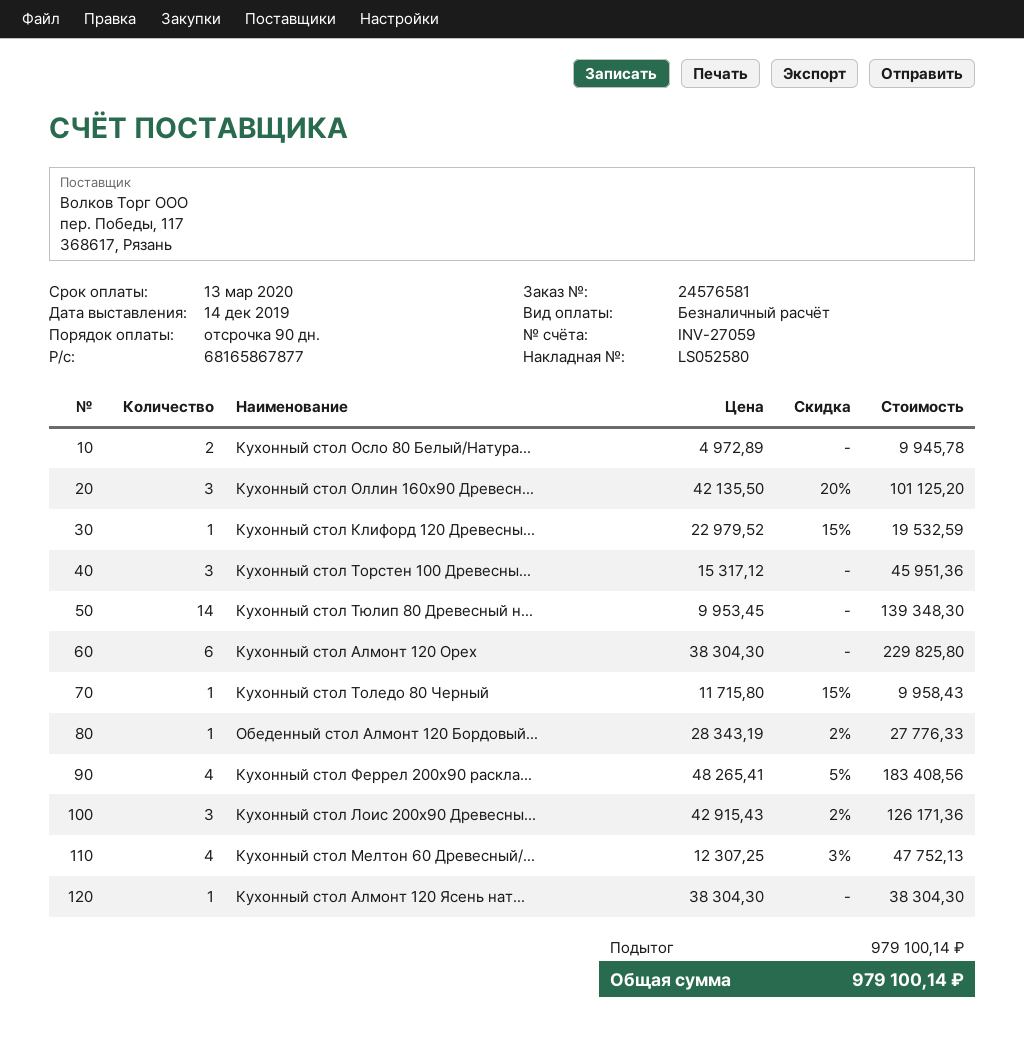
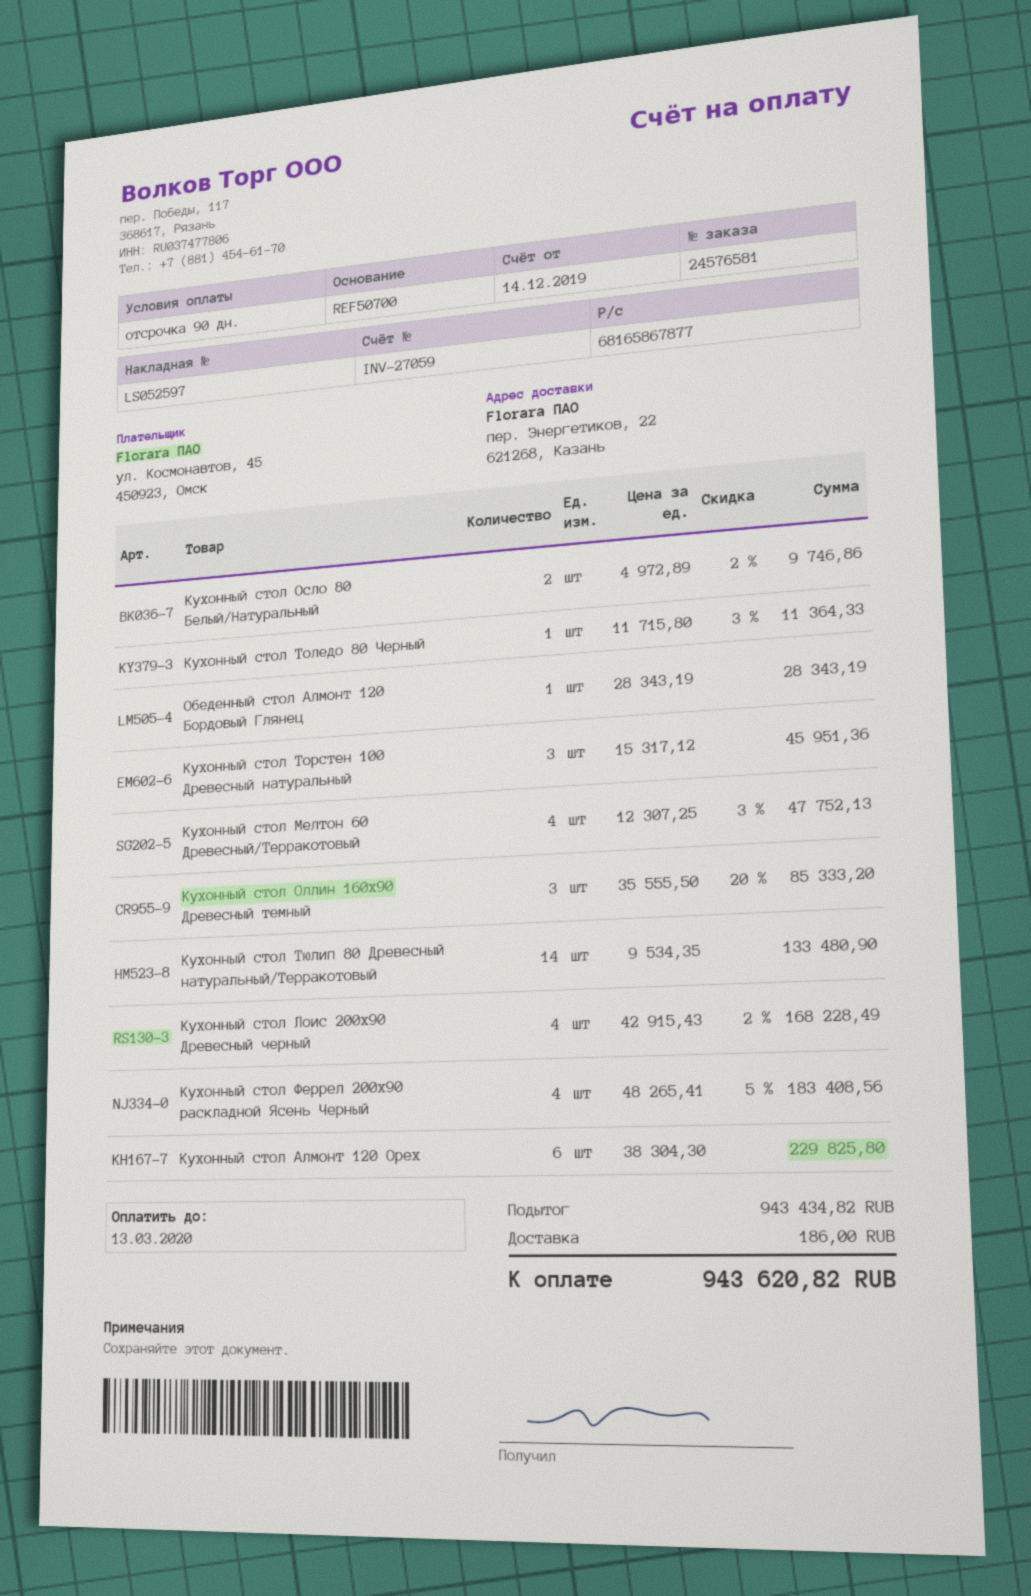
delivery note number: LS052580 -> LS052597
Кухонный стол Осло 80 Белый/Натура...: 2 x 4972.89 = 9945.78 -> 2 x 4972.89 - 2% = 9746.86
Кухонный стол Оллин 160х90 Древесн...: 3 x 42135.50 - 20% = 101125.20 -> 3 x 35555.50 - 20% = 85333.20
Кухонный стол Клифорд 120 Древесны...: 1 x 22979.52 - 15% = 19532.59 -> none
Кухонный стол Тюлип 80 Древесный н...: 14 x 9953.45 = 139348.30 -> 14 x 9534.35 = 133480.90
Кухонный стол Толедо 80 Черный: 1 x 11715.80 - 15% = 9958.43 -> 1 x 11715.80 - 3% = 11364.33
Обеденный стол Алмонт 120 Бордовый...: 1 x 28343.19 - 2% = 27776.33 -> 1 x 28343.19 = 28343.19
Кухонный стол Лоис 200x90 Древесны...: 3 x 42915.43 - 2% = 126171.36 -> 4 x 42915.43 - 2% = 168228.49
Кухонный стол Алмонт 120 Ясень нат...: 1 x 38304.30 = 38304.30 -> none
subtotal: 979100.14 -> 943434.82
shipping: none -> 186.00
total: 979100.14 -> 943620.82

